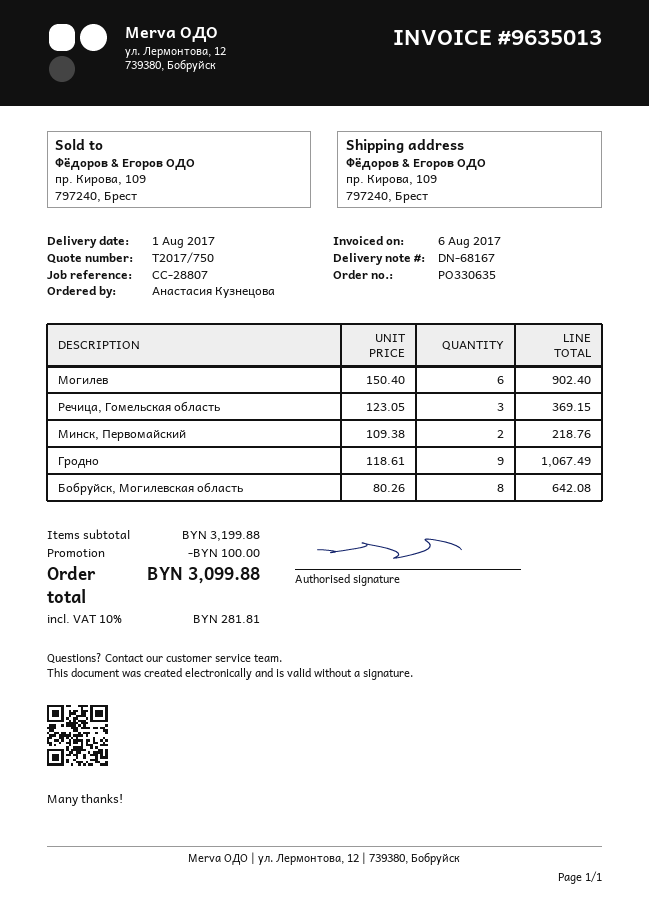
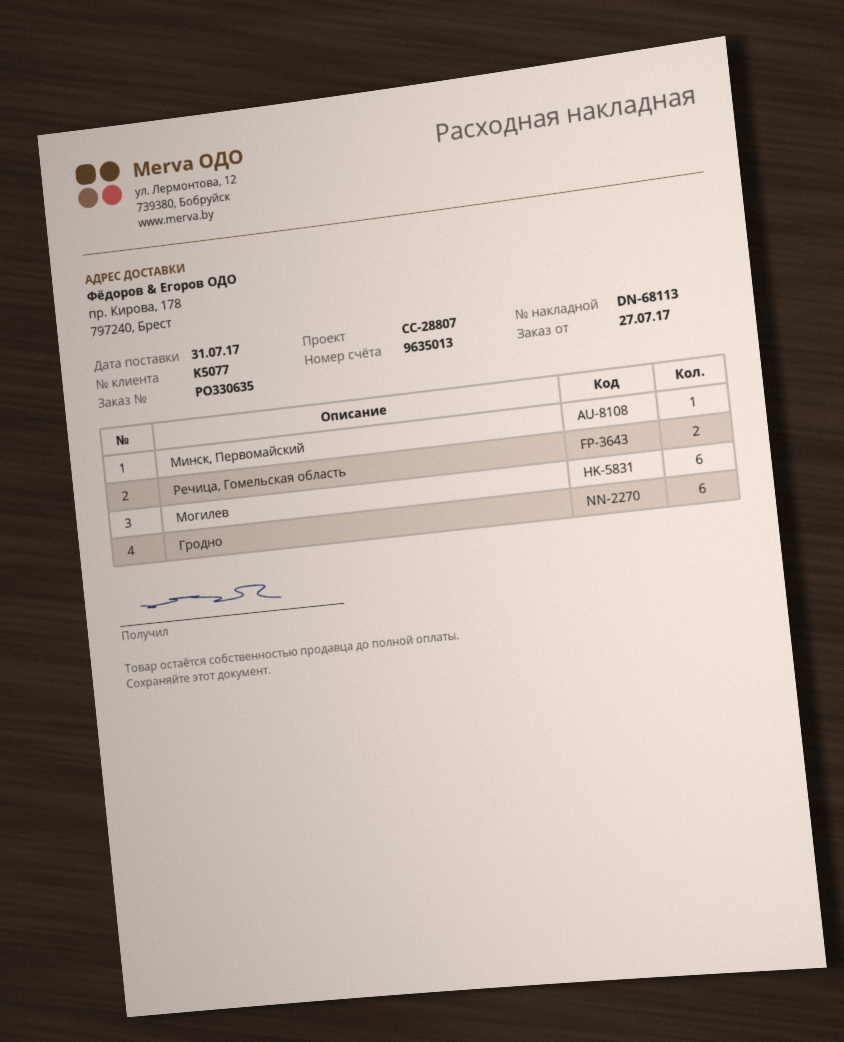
delivery note number: DN-68167 -> DN-68113
delivery date: 2017-08-01 -> 2017-07-31
ship to: пр. Кирова, 109, 797240, Брест -> пр. Кирова, 178, 797240, Брест
Речица, Гомельская область: 3 -> 2
Минск, Первомайский: 2 -> 1
Гродно: 9 -> 6
Бобруйск, Могилевская область: 8 -> none

